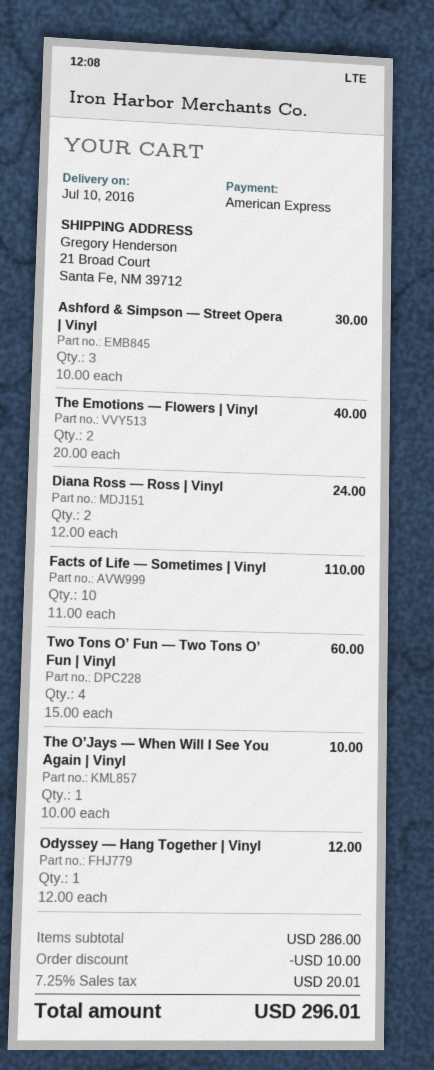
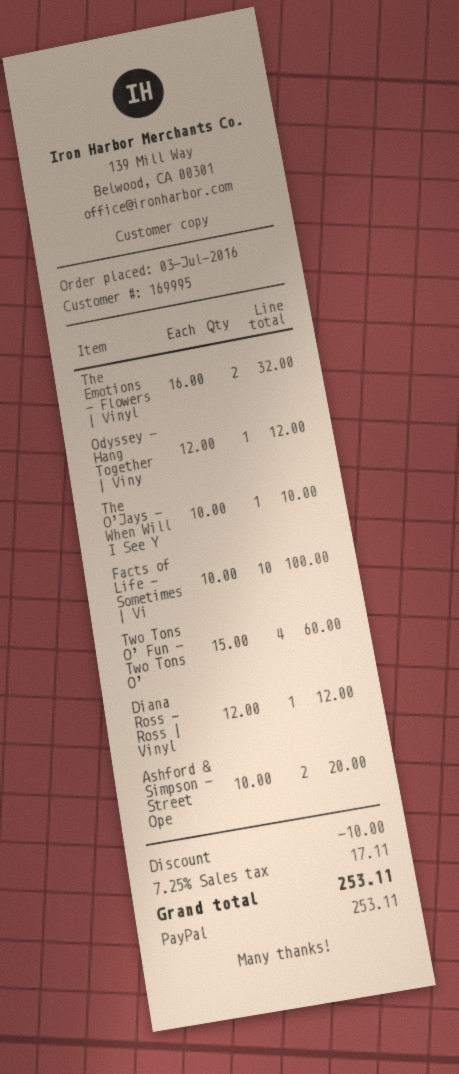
payment method: American Express -> PayPal
Ashford & Simpson — Street Opera | Vinyl: 3 x 10.00 = 30.00 -> 2 x 10.00 = 20.00
The Emotions — Flowers | Vinyl: 2 x 20.00 = 40.00 -> 2 x 16.00 = 32.00
Diana Ross — Ross | Vinyl: 2 x 12.00 = 24.00 -> 1 x 12.00 = 12.00
Facts of Life — Sometimes | Vinyl: 10 x 11.00 = 110.00 -> 10 x 10.00 = 100.00
tax: 7.25% = 20.01 -> 7.25% = 17.11
total: 296.01 -> 253.11

